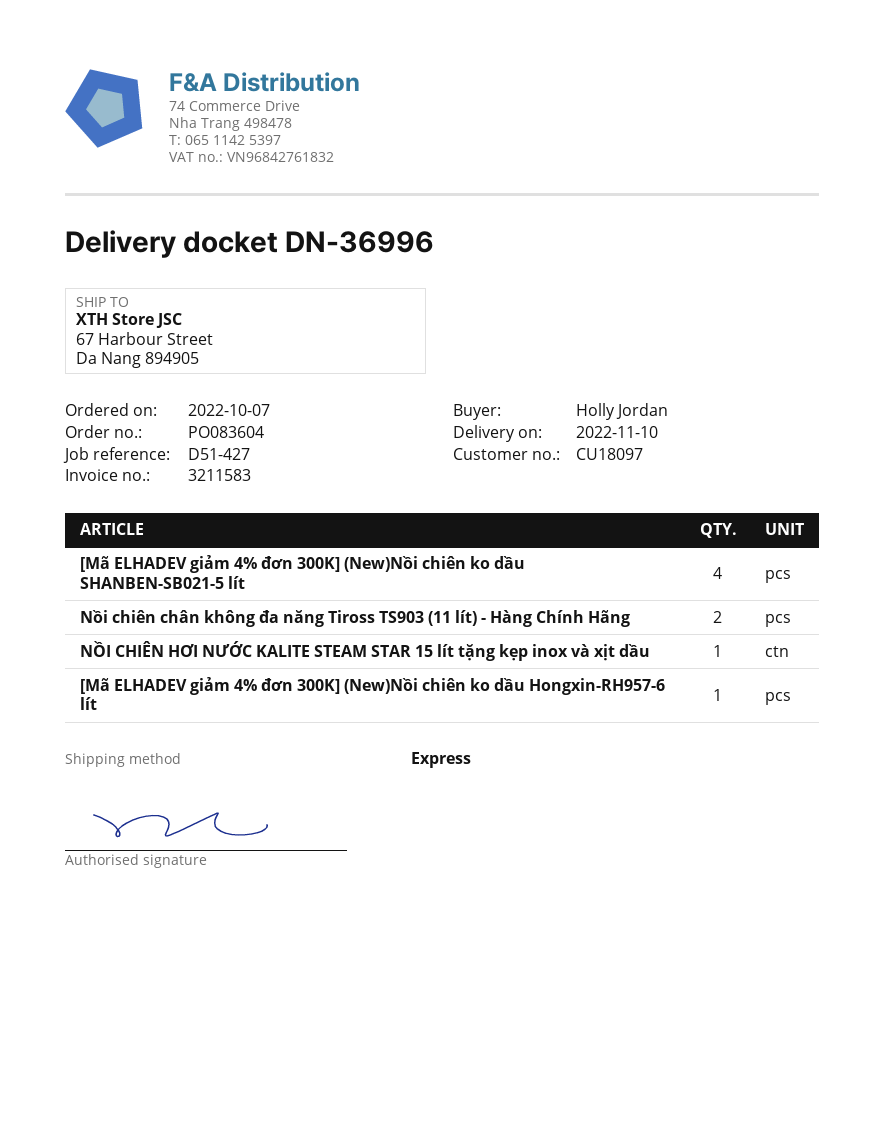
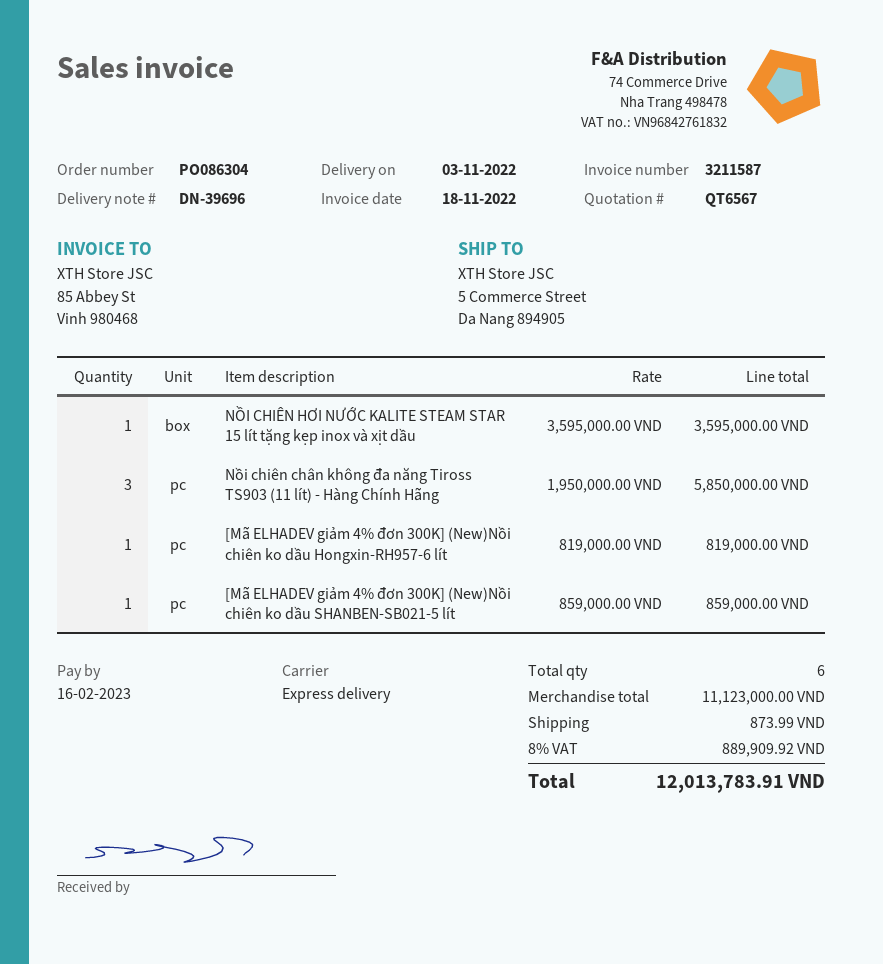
order number: PO083604 -> PO086304
delivery note number: DN-36996 -> DN-39696
delivery date: 2022-11-10 -> 2022-11-03
invoice number: 3211583 -> 3211587
ship to: 67 Harbour Street, Da Nang 894905 -> 5 Commerce Street, Da Nang 894905
[Mã ELHADEV giảm 4% đơn 300K] (New)Nồi chiên ko dầu SHANBEN-SB021-5 lít: 4 -> 1
Nồi chiên chân không đa năng Tiross TS903 (11 lít) - Hàng Chính Hãng: 2 -> 3

